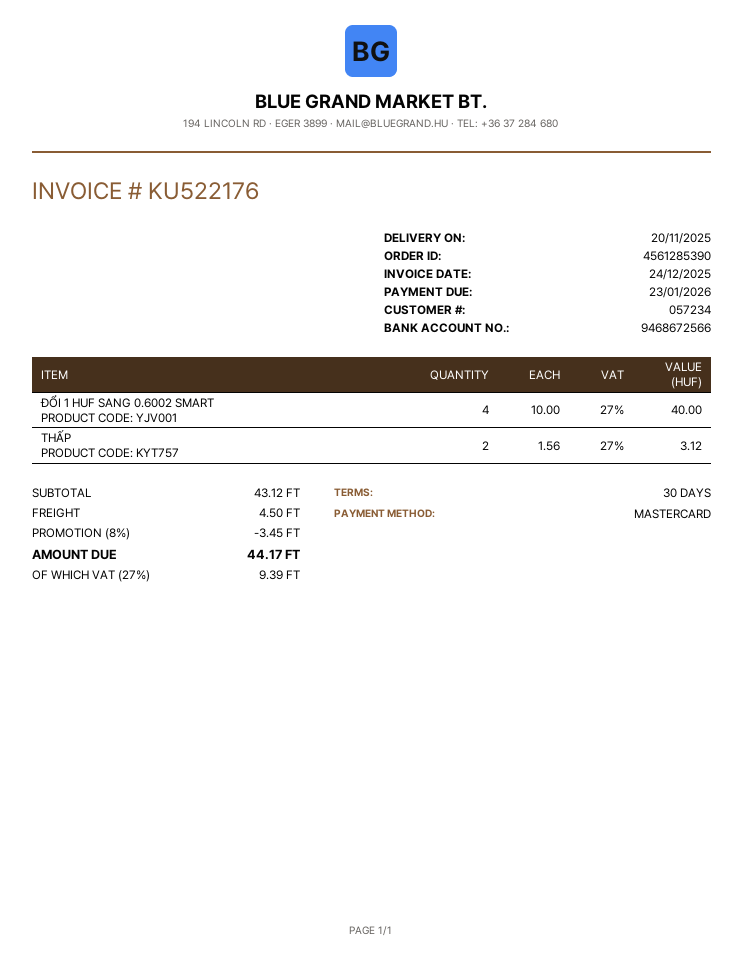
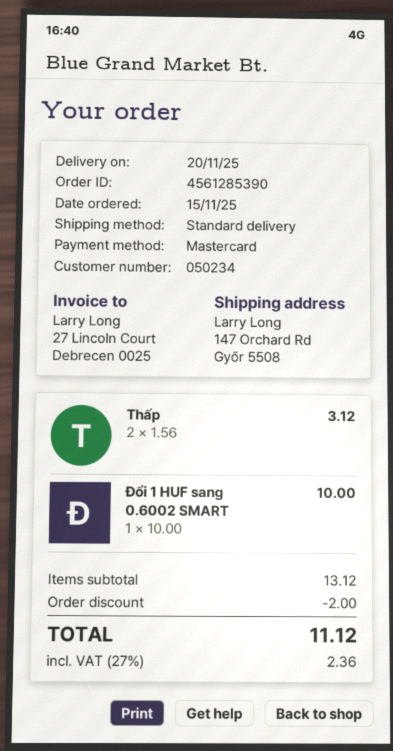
customer number: 057234 -> 050234
ĐỔI 1 HUF SANG 0.6002 SMART: 4 x 10.00 = 40.00 -> 1 x 10.00 = 10.00
subtotal: 43.12 -> 13.12
discount: 3.45 -> 2.00
shipping: 4.50 -> none
tax: 27% = 9.39 -> 27% = 2.36
total: 44.17 -> 11.12

